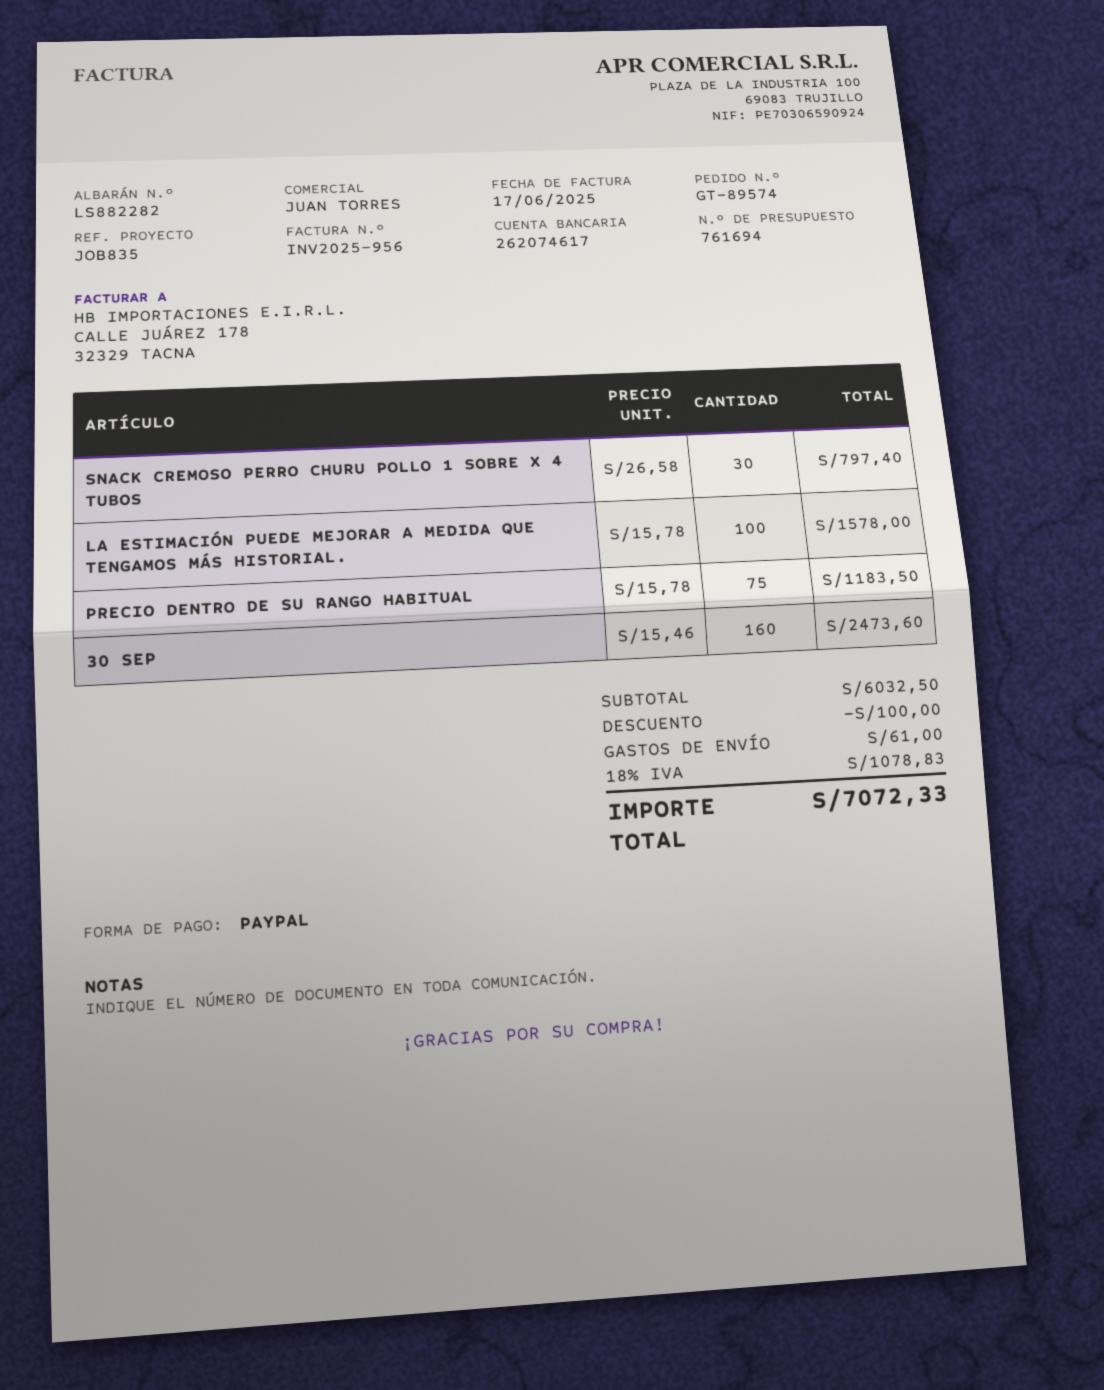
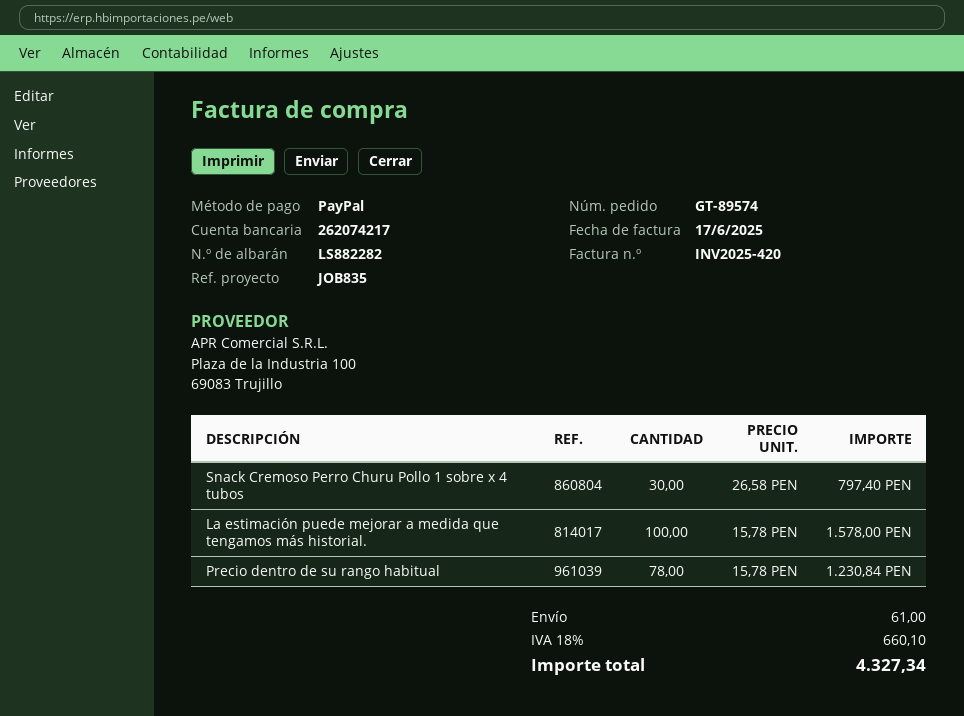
invoice number: INV2025-956 -> INV2025-420
bank account: 262074617 -> 262074217
PRECIO DENTRO DE SU RANGO HABITUAL: 75 x 15.78 = 1183.50 -> 78 x 15.78 = 1230.84
30 SEP: 160 x 15.46 = 2473.60 -> none
discount: 100.00 -> none
tax: 18% = 1078.83 -> 18% = 660.10
total: 7072.33 -> 4327.34

